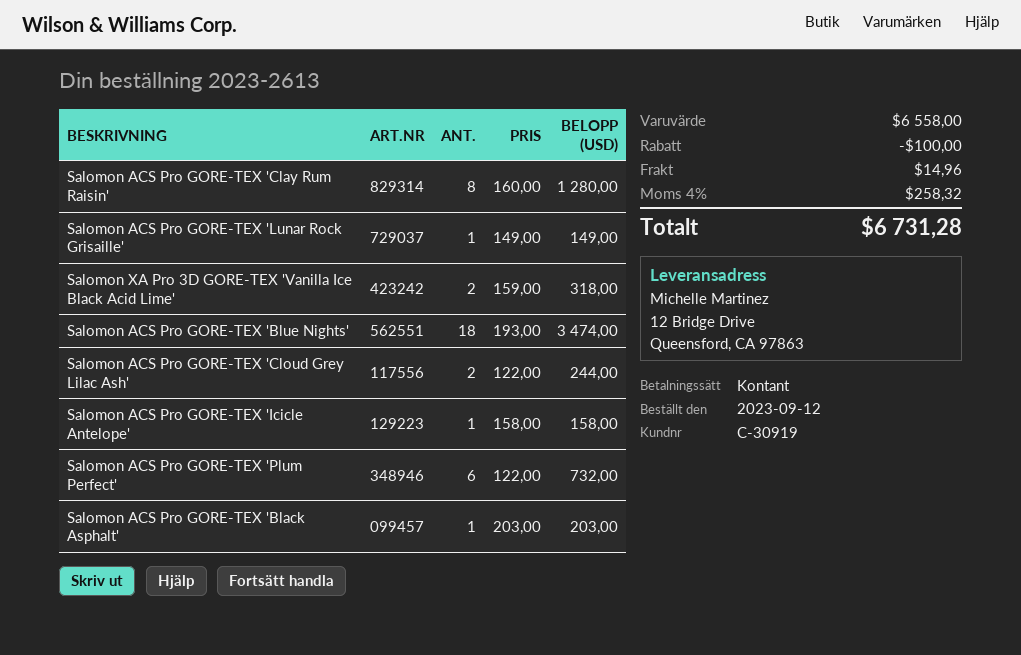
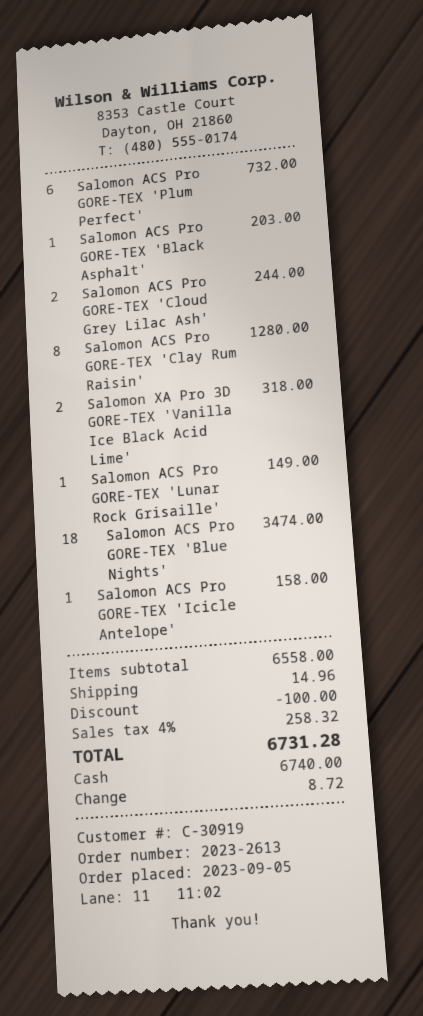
order date: 2023-09-12 -> 2023-09-05

